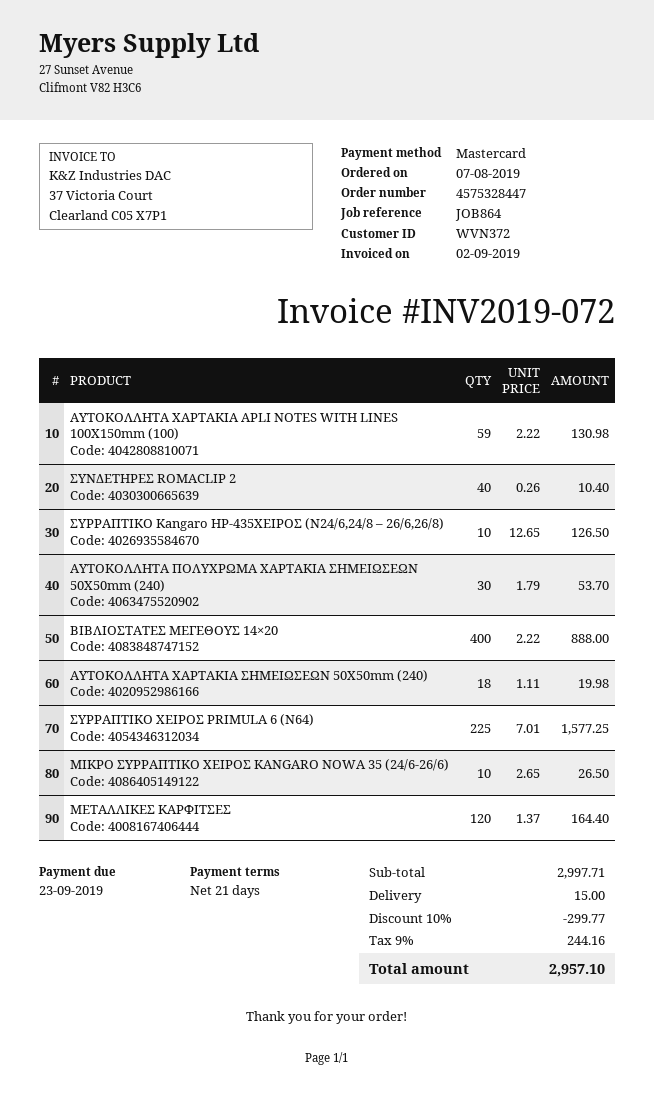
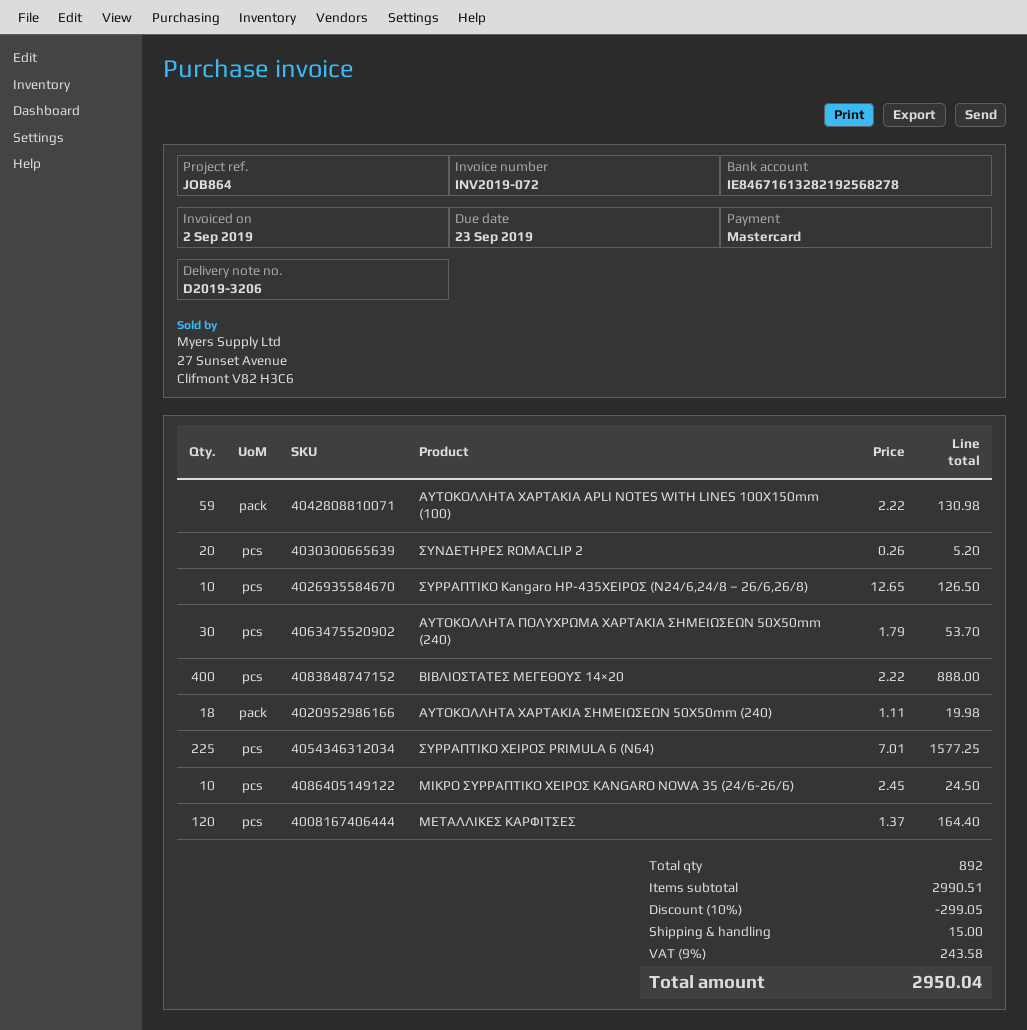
ΣΥΝΔΕΤΗΡΕΣ ROMACLIP 2: 40 x 0.26 = 10.40 -> 20 x 0.26 = 5.20
ΜΙΚΡΟ ΣΥΡΡΑΠΤΙΚΟ ΧΕΙΡΟΣ KANGARO NOWA 35 (24/6-26/6): 10 x 2.65 = 26.50 -> 10 x 2.45 = 24.50
subtotal: 2997.71 -> 2990.51
discount: 10% = 299.77 -> 10% = 299.05
tax: 9% = 244.16 -> 9% = 243.58
total: 2957.10 -> 2950.04

